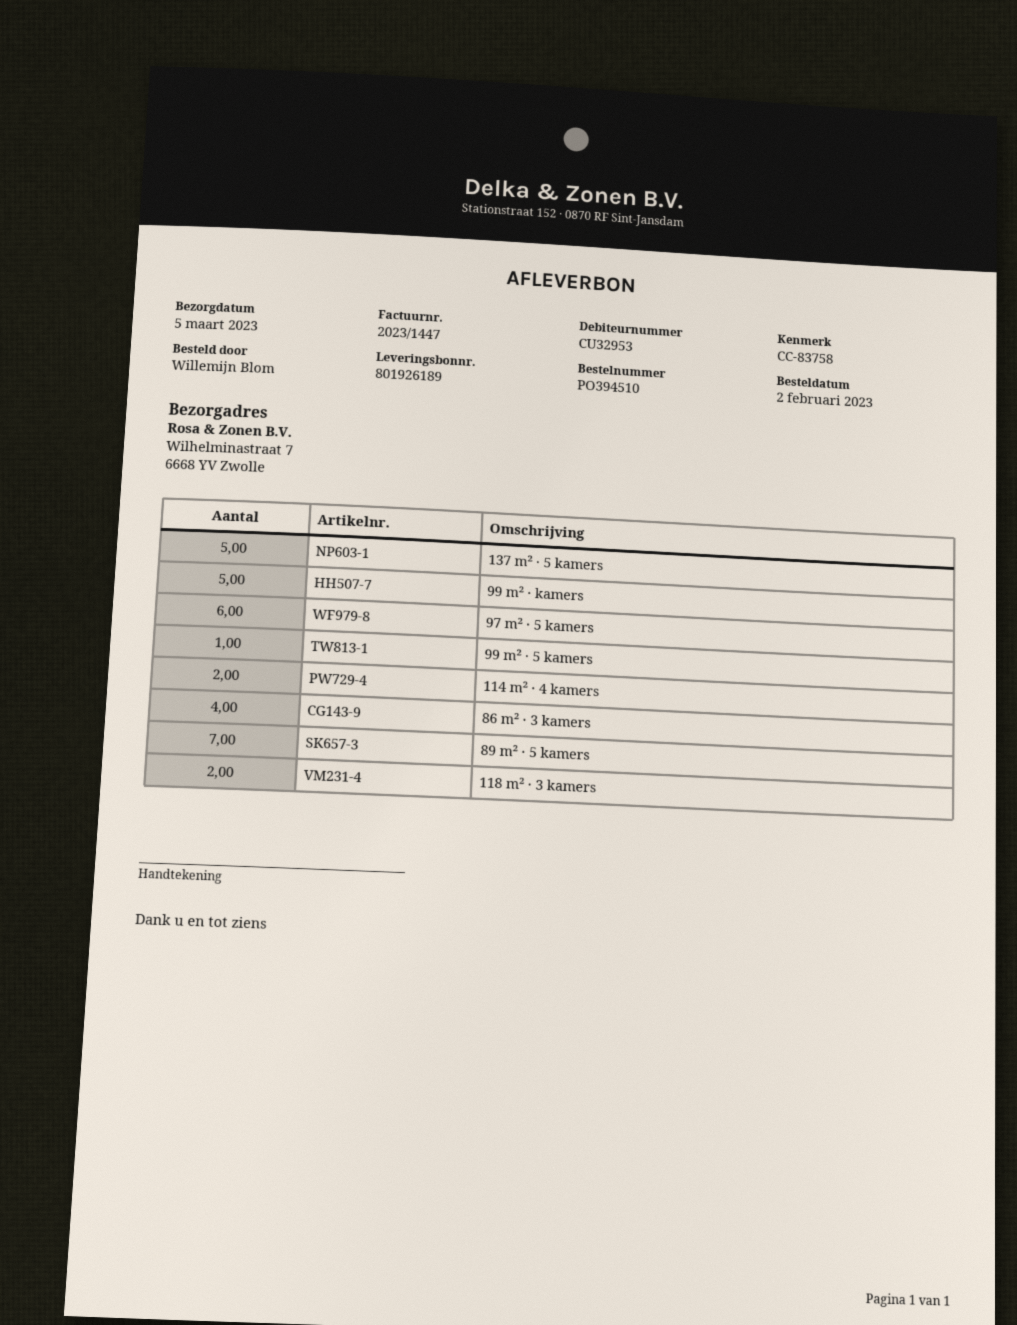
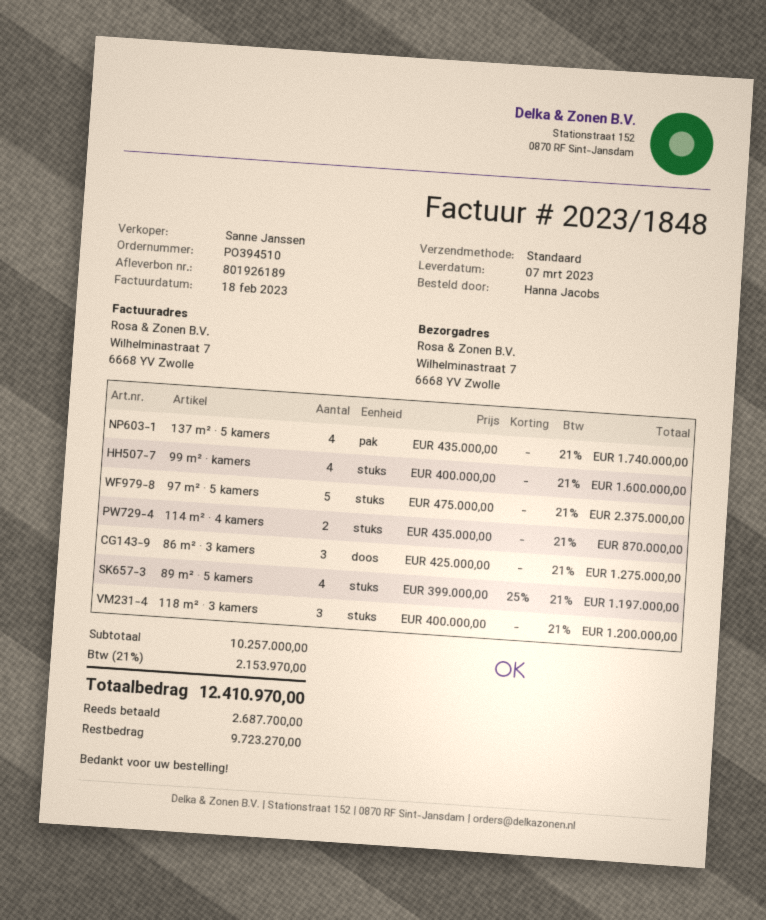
delivery date: 2023-03-05 -> 2023-03-07
invoice number: 2023/1447 -> 2023/1848
ordered by: Willemijn Blom -> Hanna Jacobs
137 m² · 5 kamers: 5 -> 4
99 m² · kamers: 5 -> 4
97 m² · 5 kamers: 6 -> 5
99 m² · 5 kamers: 1 -> none
86 m² · 3 kamers: 4 -> 3
89 m² · 5 kamers: 7 -> 4
118 m² · 3 kamers: 2 -> 3

